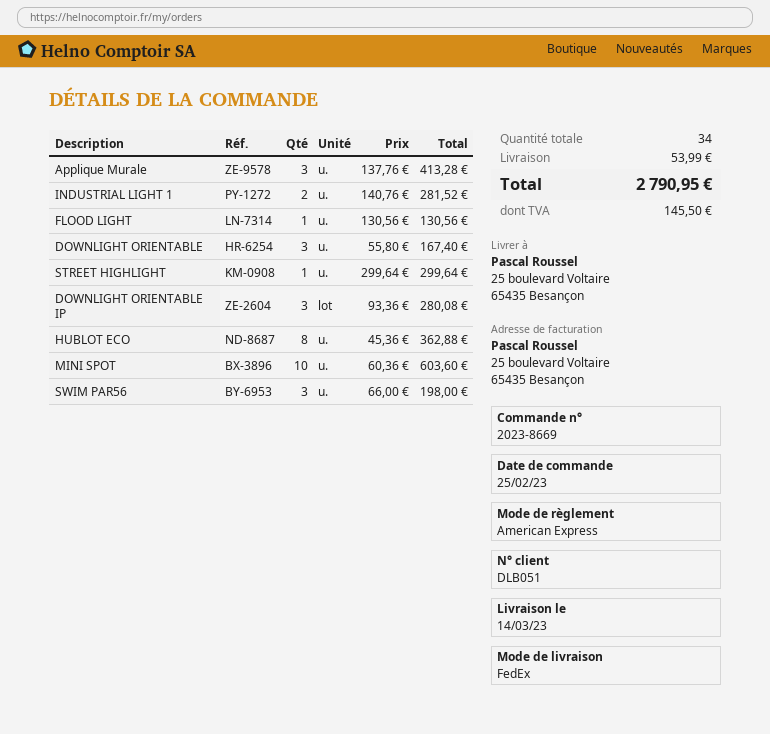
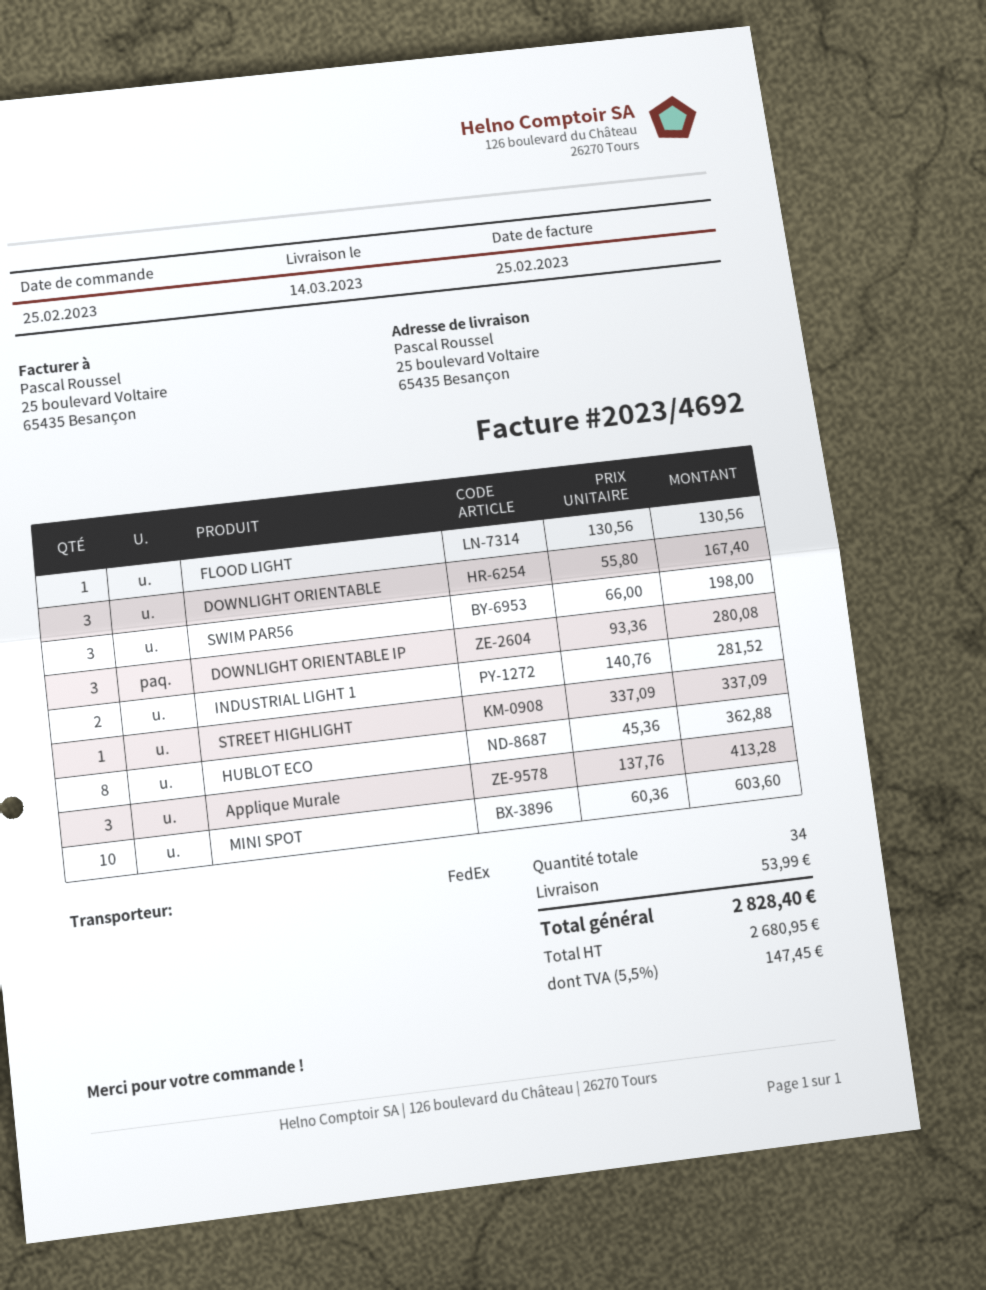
STREET HIGHLIGHT: 1 x 299.64 = 299.64 -> 1 x 337.09 = 337.09
tax: 145.50 -> 147.45
total: 2790.95 -> 2828.40

